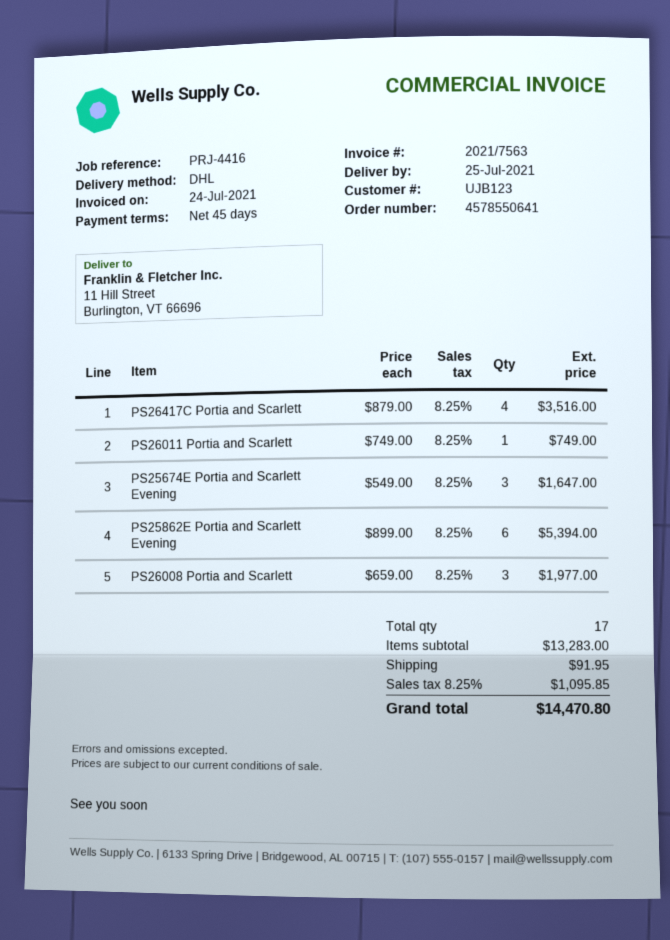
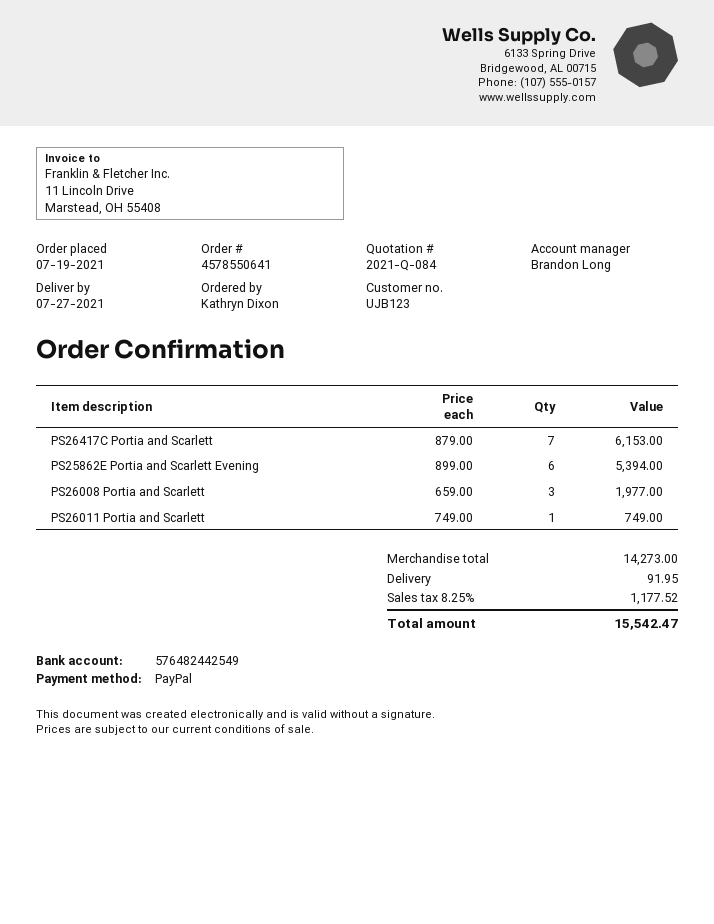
delivery date: 2021-07-25 -> 2021-07-27
PS26417C Portia and Scarlett: 4 x 879.00 = 3516.00 -> 7 x 879.00 = 6153.00
PS25674E Portia and Scarlett Evening: 3 x 549.00 = 1647.00 -> none
subtotal: 13283.00 -> 14273.00
tax: 8.25% = 1095.85 -> 8.25% = 1177.52
total: 14470.80 -> 15542.47

